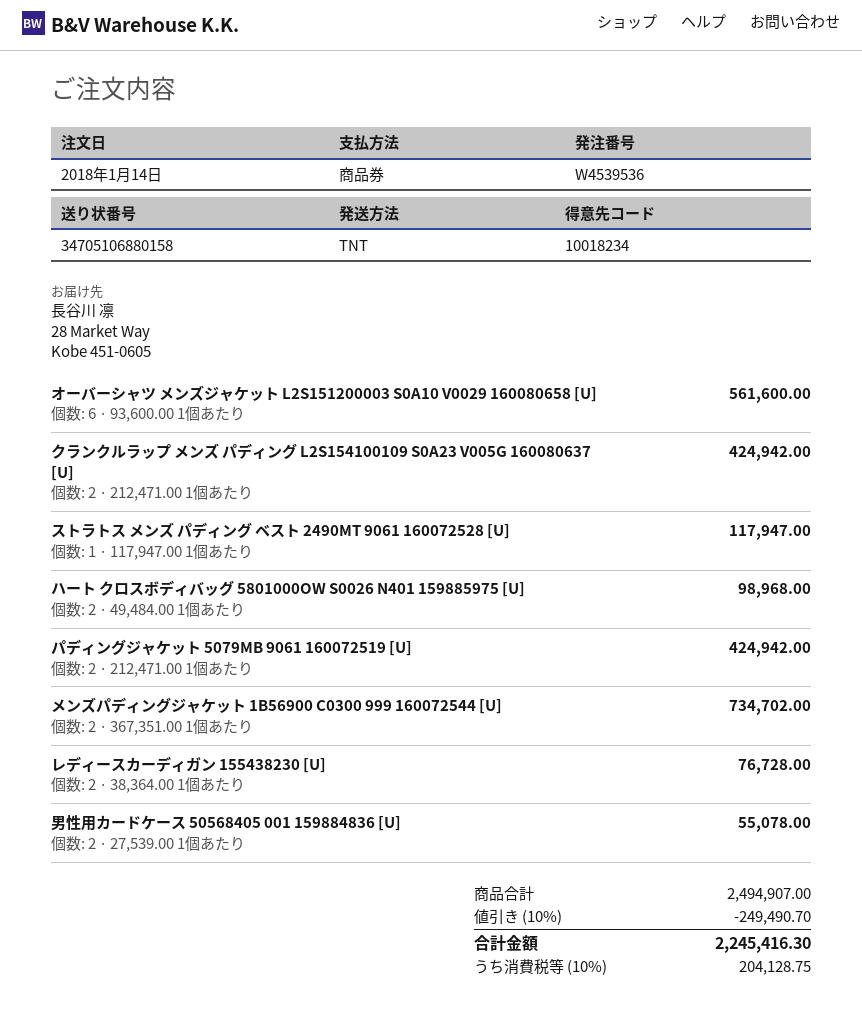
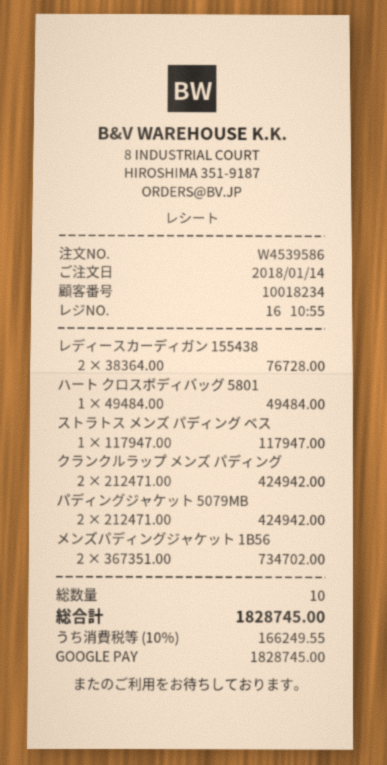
order number: W4539536 -> W4539586
payment method: gift card -> Google Pay
オーバーシャツ メンズジャケット L2S151200003 S0A10 V0029 160080658 [U]: 6 x 93600.00 = 561600.00 -> none
ハート クロスボディバッグ 5801000OW S0026 N401 159885975 [U]: 2 x 49484.00 = 98968.00 -> 1 x 49484.00 = 49484.00
男性用カードケース 50568405 001 159884836 [U]: 2 x 27539.00 = 55078.00 -> none
discount: 10% = 249490.70 -> none
tax: 10% = 204128.75 -> 10% = 166249.55
total: 2245416.30 -> 1828745.00

